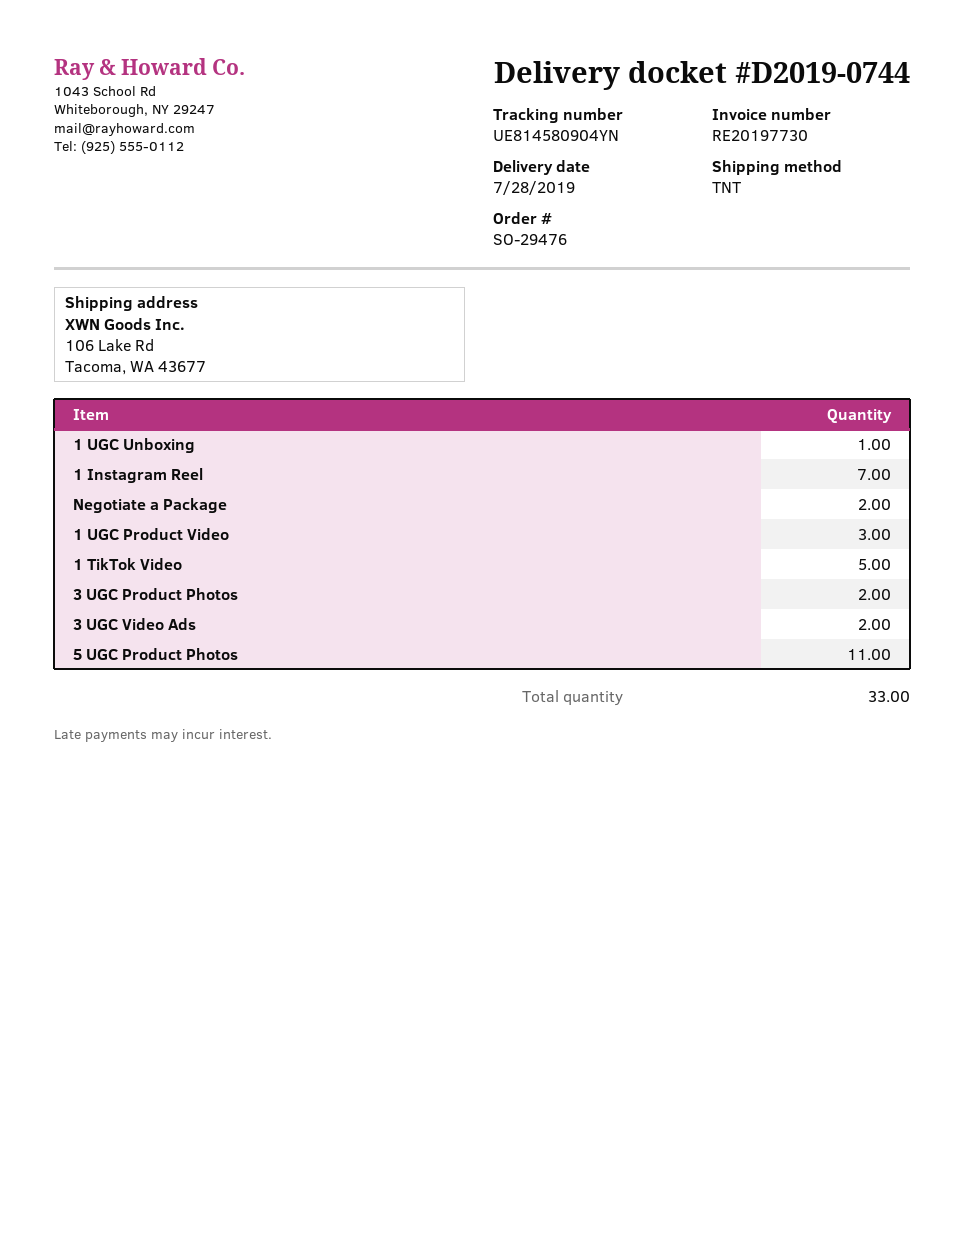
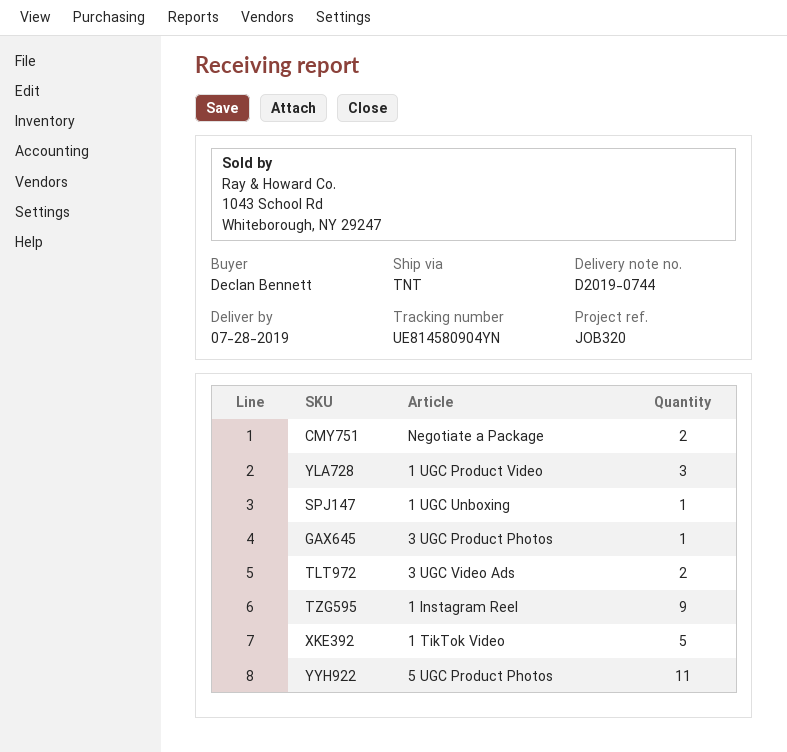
1 Instagram Reel: 7 -> 9
3 UGC Product Photos: 2 -> 1

